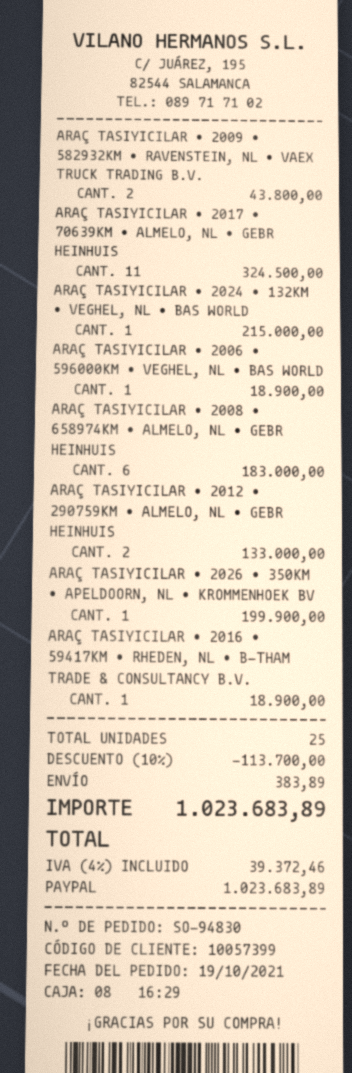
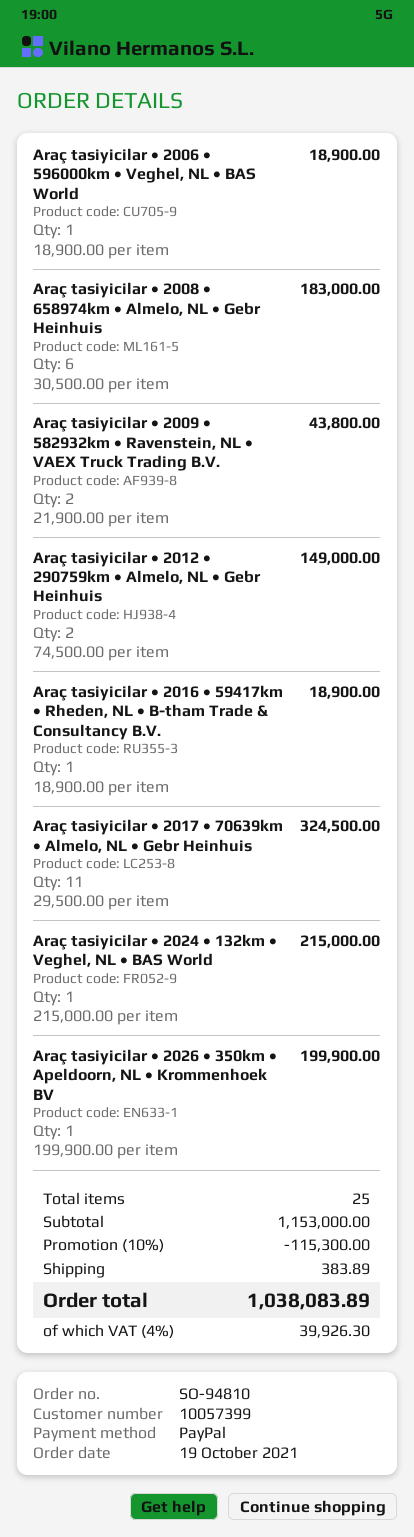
order number: SO-94830 -> SO-94810
ARAÇ TASIYICILAR • 2012 • 290759KM • ALMELO, NL • GEBR HEINHUIS: 2 for 133000.00 -> 2 for 149000.00
discount: 10% = 113700.00 -> 10% = 115300.00
tax: 4% = 39372.46 -> 4% = 39926.30
total: 1023683.89 -> 1038083.89

